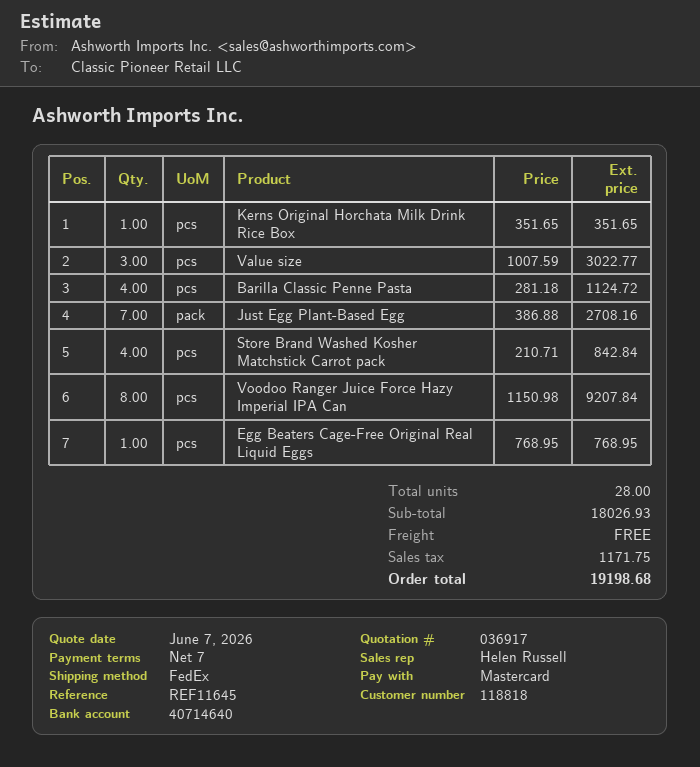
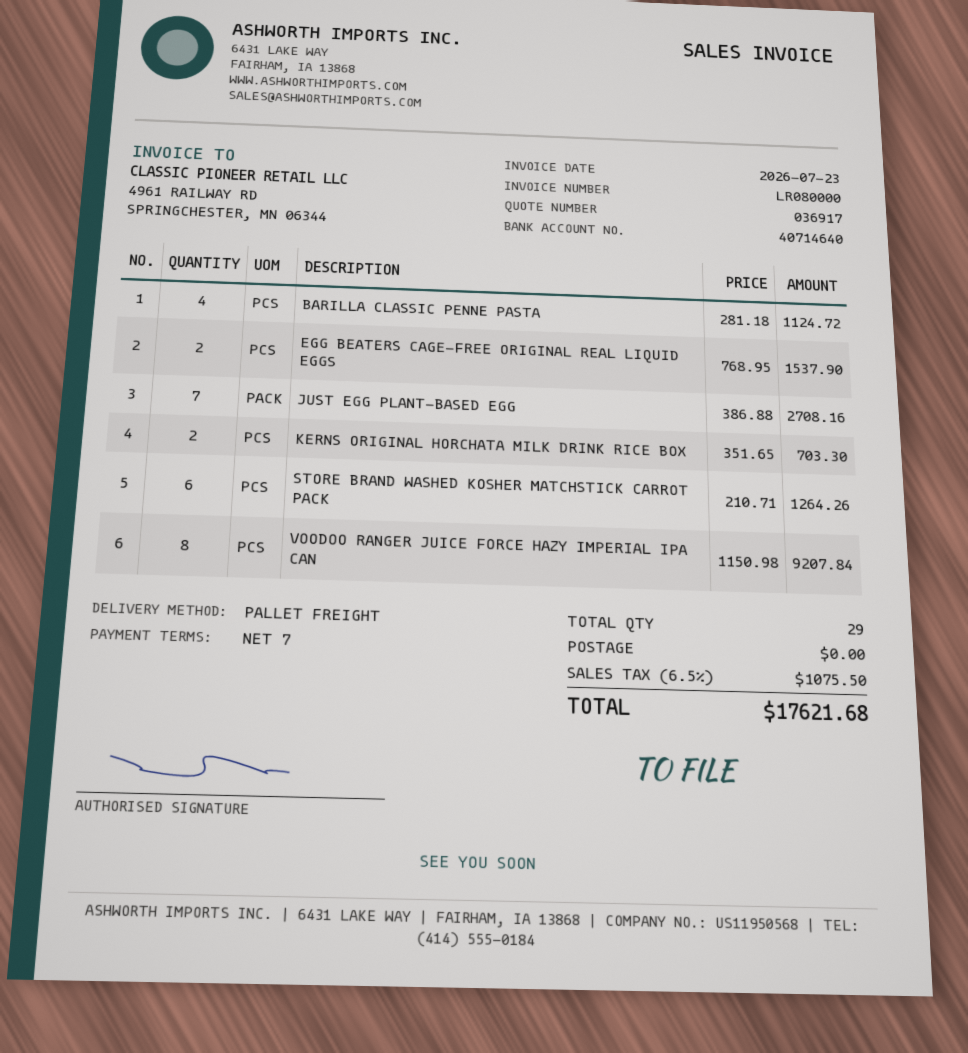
shipping method: FedEx -> pallet freight
Kerns Original Horchata Milk Drink Rice Box: 1 x 351.65 = 351.65 -> 2 x 351.65 = 703.30
Value size: 3 x 1007.59 = 3022.77 -> none
Store Brand Washed Kosher Matchstick Carrot pack: 4 x 210.71 = 842.84 -> 6 x 210.71 = 1264.26
Egg Beaters Cage-Free Original Real Liquid Eggs: 1 x 768.95 = 768.95 -> 2 x 768.95 = 1537.90
total quantity: 28 -> 29
tax: 1171.75 -> 1075.50
total: 19198.68 -> 17621.68

